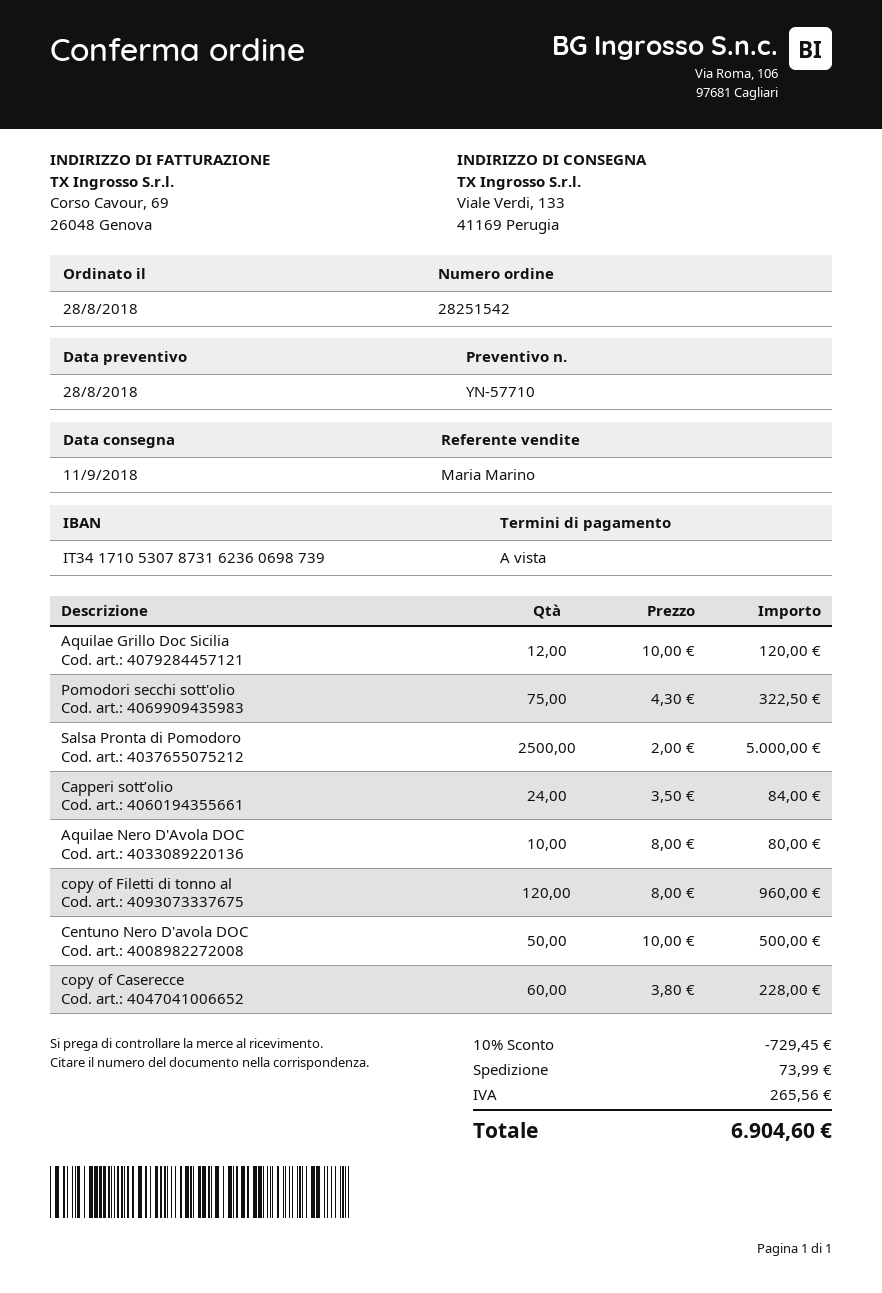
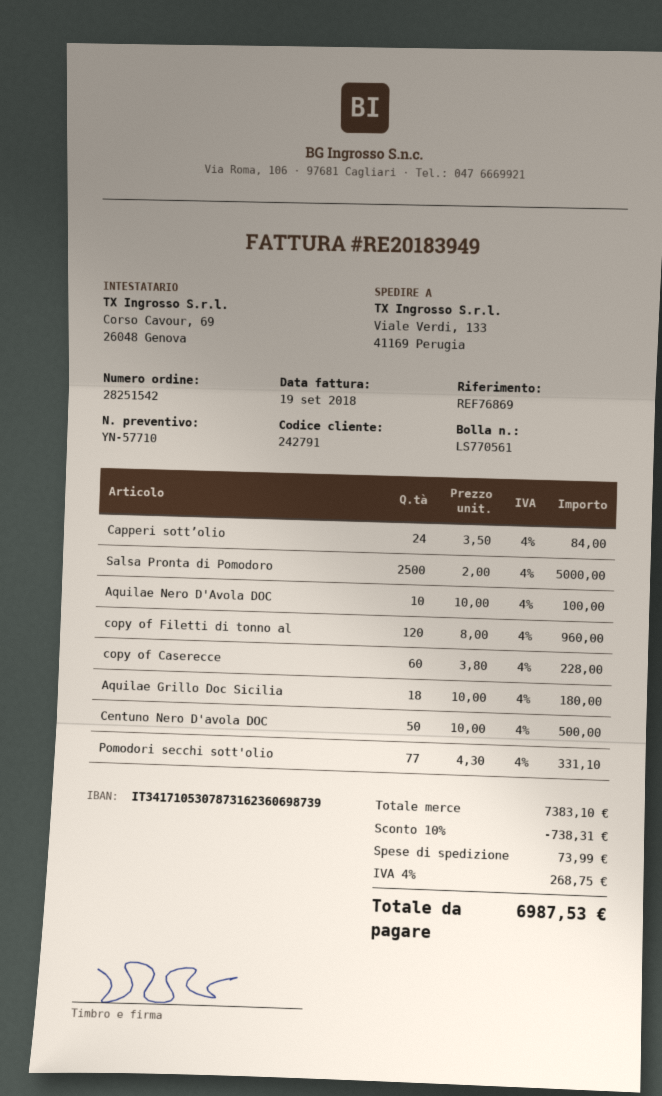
Aquilae Grillo Doc Sicilia: 12 x 10.00 = 120.00 -> 18 x 10.00 = 180.00
Pomodori secchi sott'olio: 75 x 4.30 = 322.50 -> 77 x 4.30 = 331.10
Aquilae Nero D'Avola DOC: 10 x 8.00 = 80.00 -> 10 x 10.00 = 100.00
discount: 10% = 729.45 -> 10% = 738.31
tax: 265.56 -> 268.75
total: 6904.60 -> 6987.53

